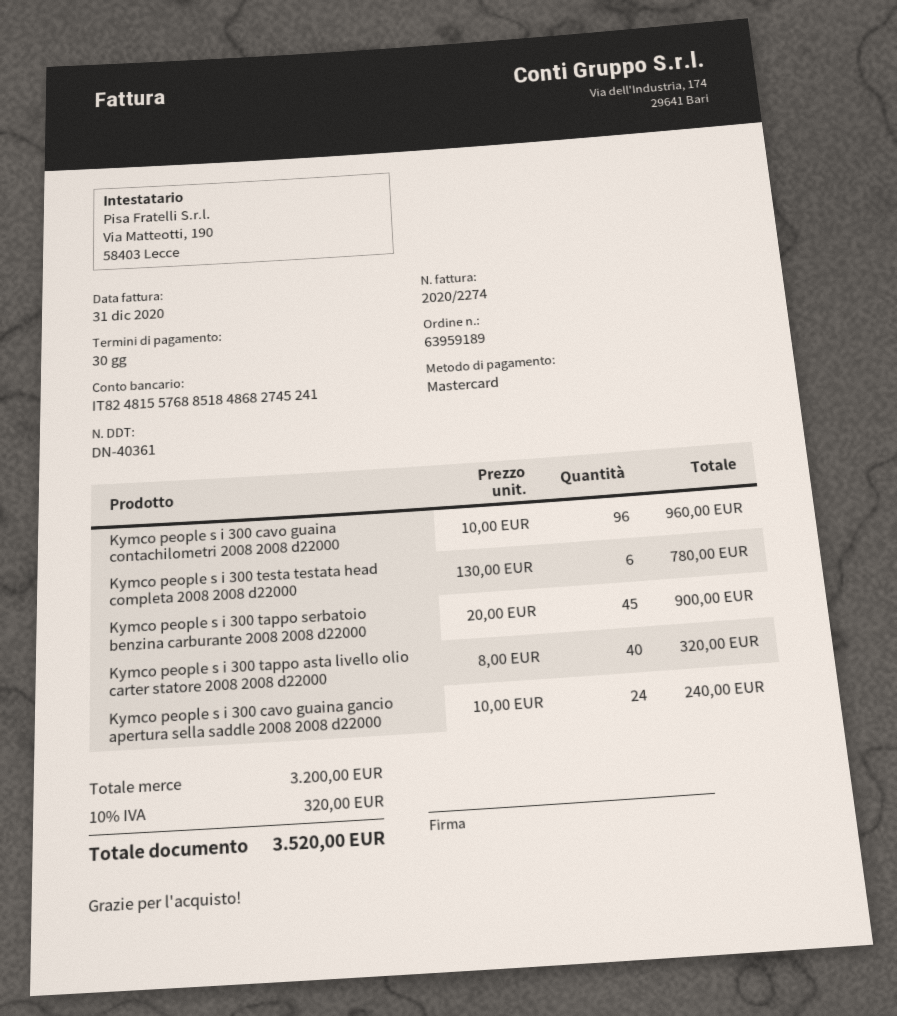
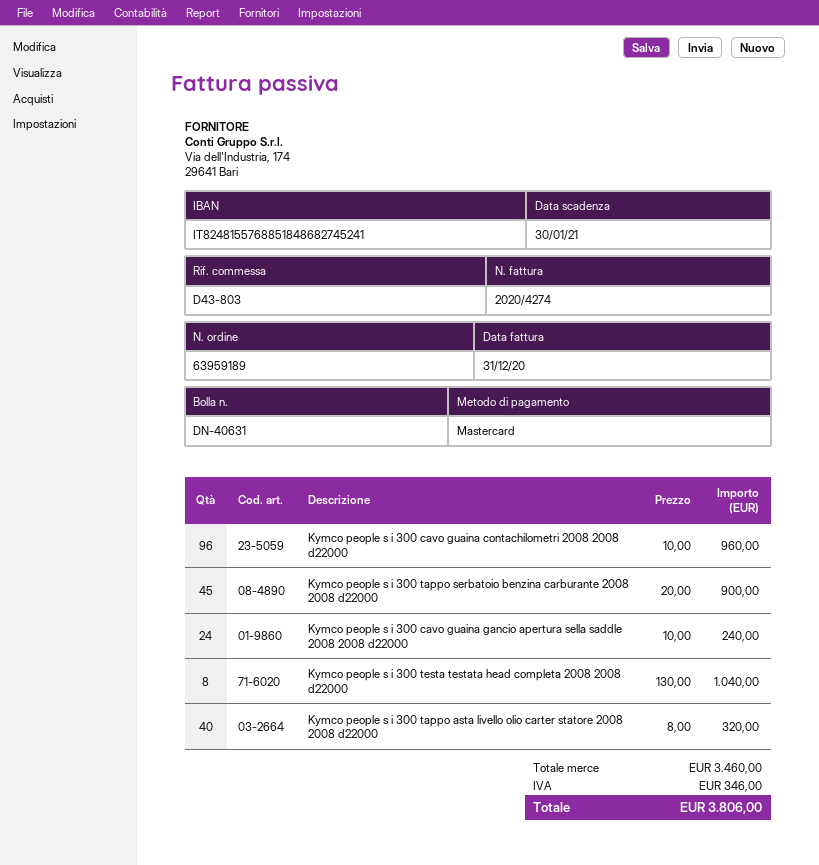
delivery note number: DN-40361 -> DN-40631
invoice number: 2020/2274 -> 2020/4274
Kymco people s i 300 testa testata head completa 2008 2008 d22000: 6 x 130.00 = 780.00 -> 8 x 130.00 = 1040.00
subtotal: 3200.00 -> 3460.00
tax: 320.00 -> 346.00
total: 3520.00 -> 3806.00

